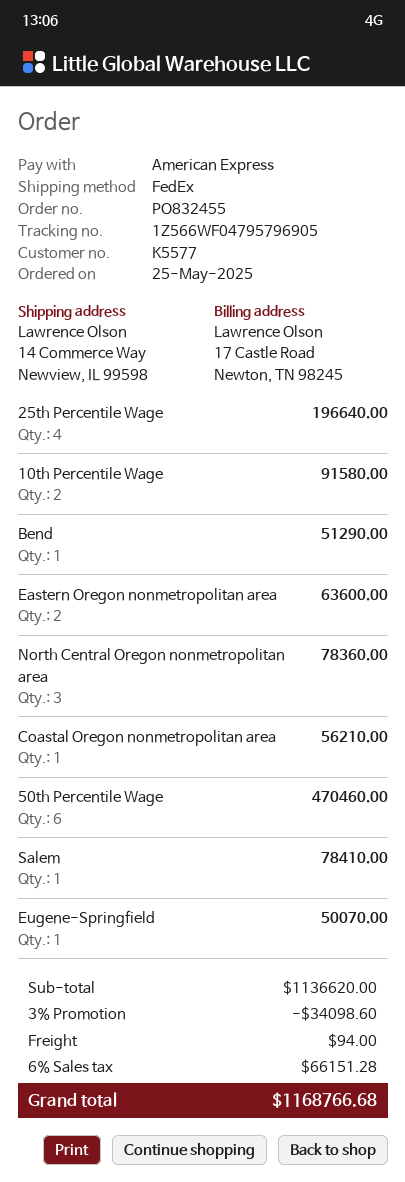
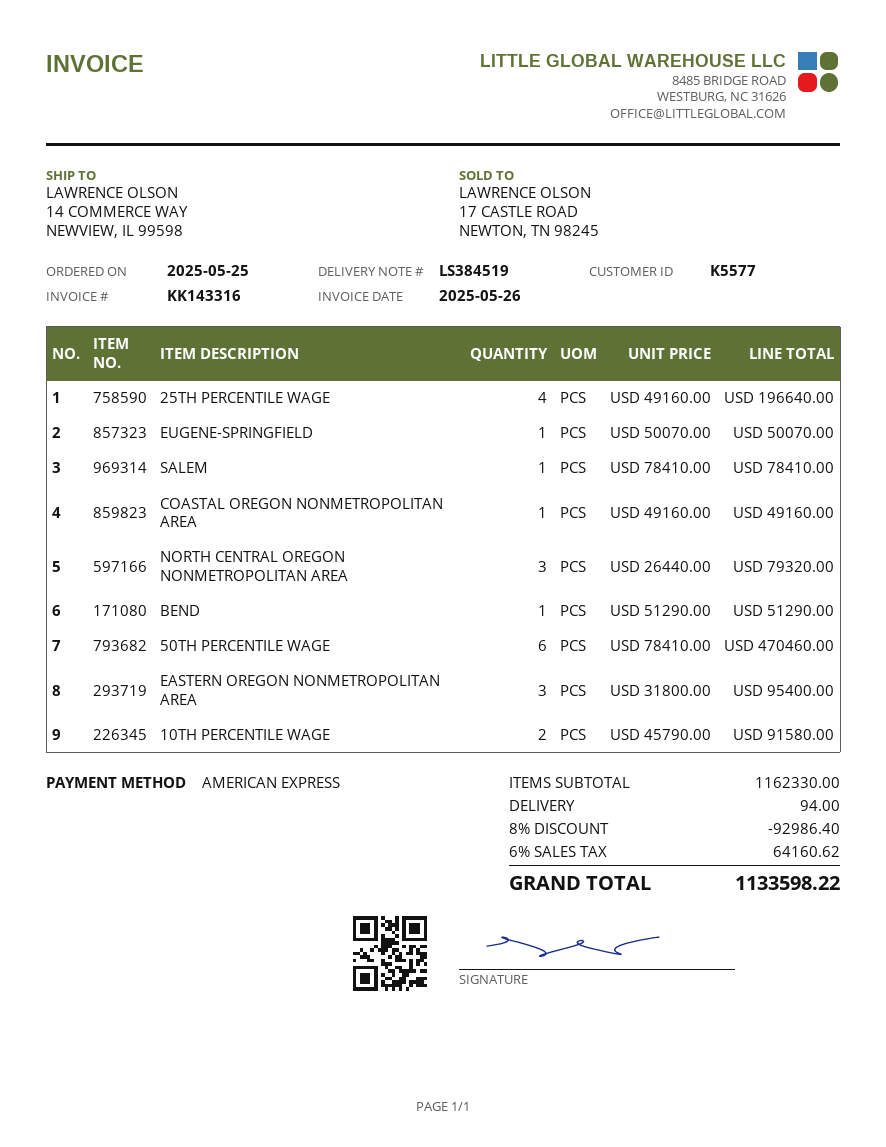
Eastern Oregon nonmetropolitan area: 2 for 63600.00 -> 3 for 95400.00
North Central Oregon nonmetropolitan area: 3 for 78360.00 -> 3 for 79320.00
Coastal Oregon nonmetropolitan area: 1 for 56210.00 -> 1 for 49160.00
subtotal: 1136620.00 -> 1162330.00
discount: 3% = 34098.60 -> 8% = 92986.40
tax: 6% = 66151.28 -> 6% = 64160.62
total: 1168766.68 -> 1133598.22

